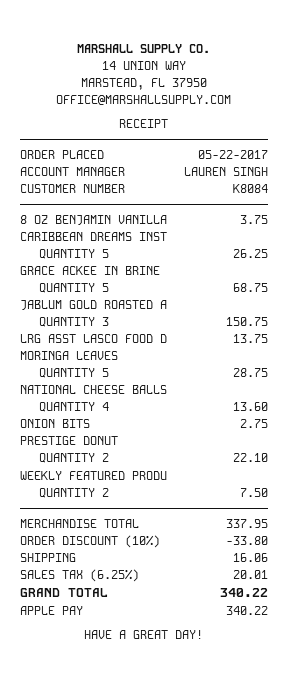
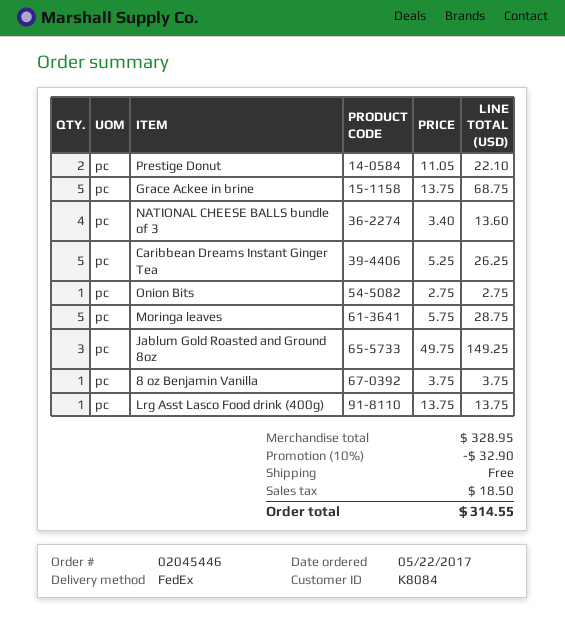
JABLUM GOLD ROASTED A: 3 for 150.75 -> 3 for 149.25
WEEKLY FEATURED PRODU: 2 for 7.50 -> none
subtotal: 337.95 -> 328.95
discount: 10% = 33.80 -> 10% = 32.90
shipping: 16.06 -> 0.00
tax: 20.01 -> 18.50
total: 340.22 -> 314.55

